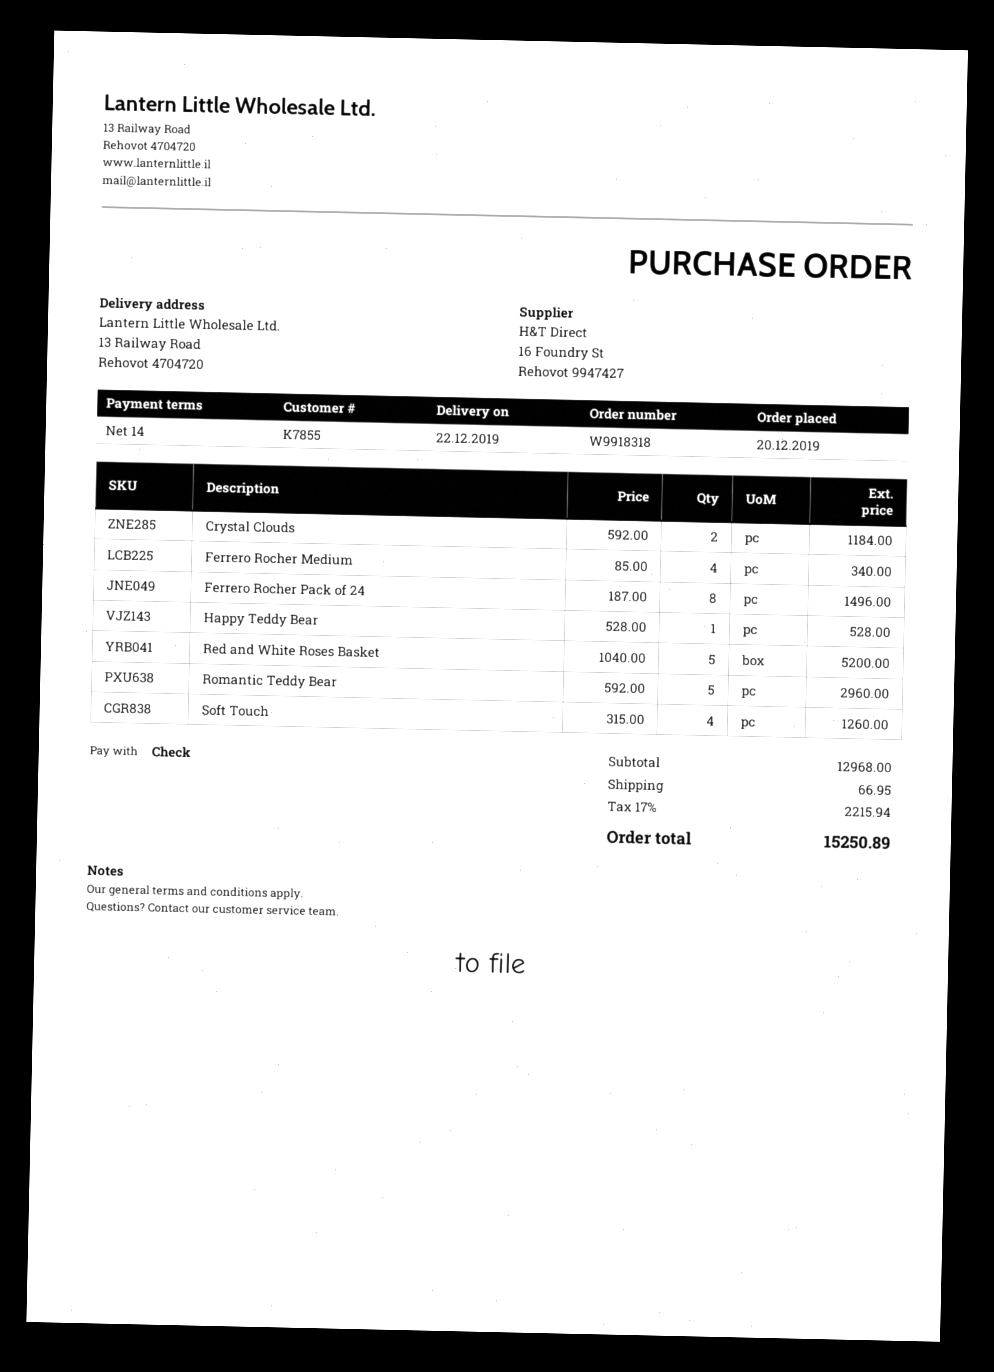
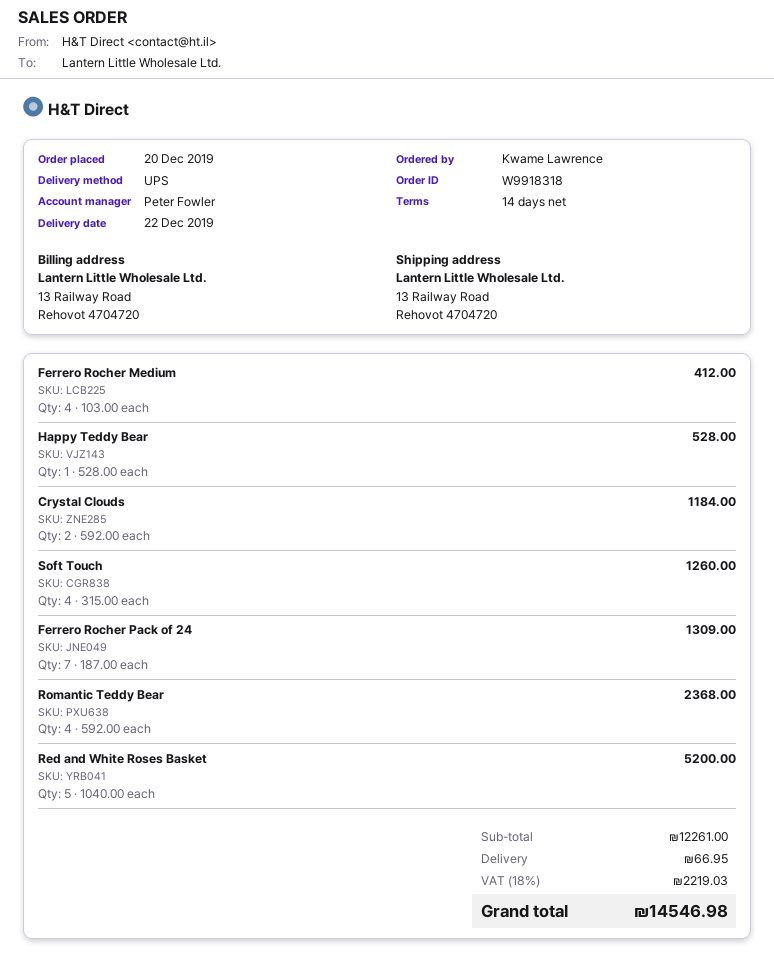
Ferrero Rocher Medium: 4 x 85.00 = 340.00 -> 4 x 103.00 = 412.00
Ferrero Rocher Pack of 24: 8 x 187.00 = 1496.00 -> 7 x 187.00 = 1309.00
Romantic Teddy Bear: 5 x 592.00 = 2960.00 -> 4 x 592.00 = 2368.00
subtotal: 12968.00 -> 12261.00
tax: 17% = 2215.94 -> 18% = 2219.03
total: 15250.89 -> 14546.98

